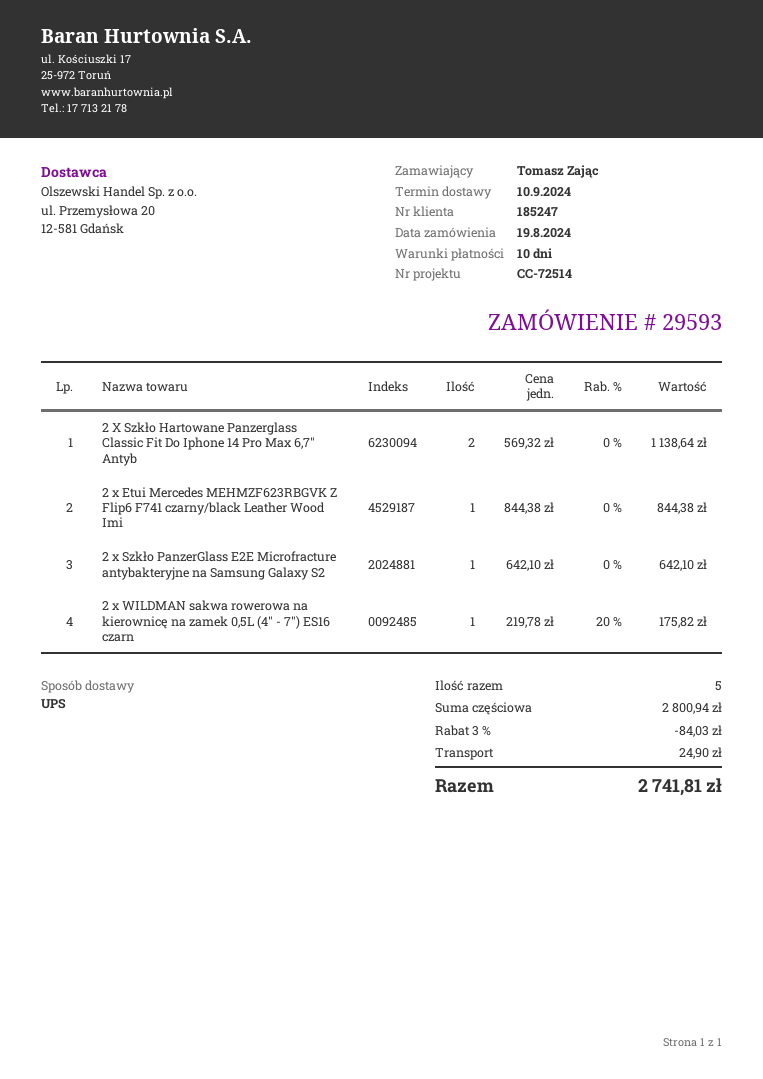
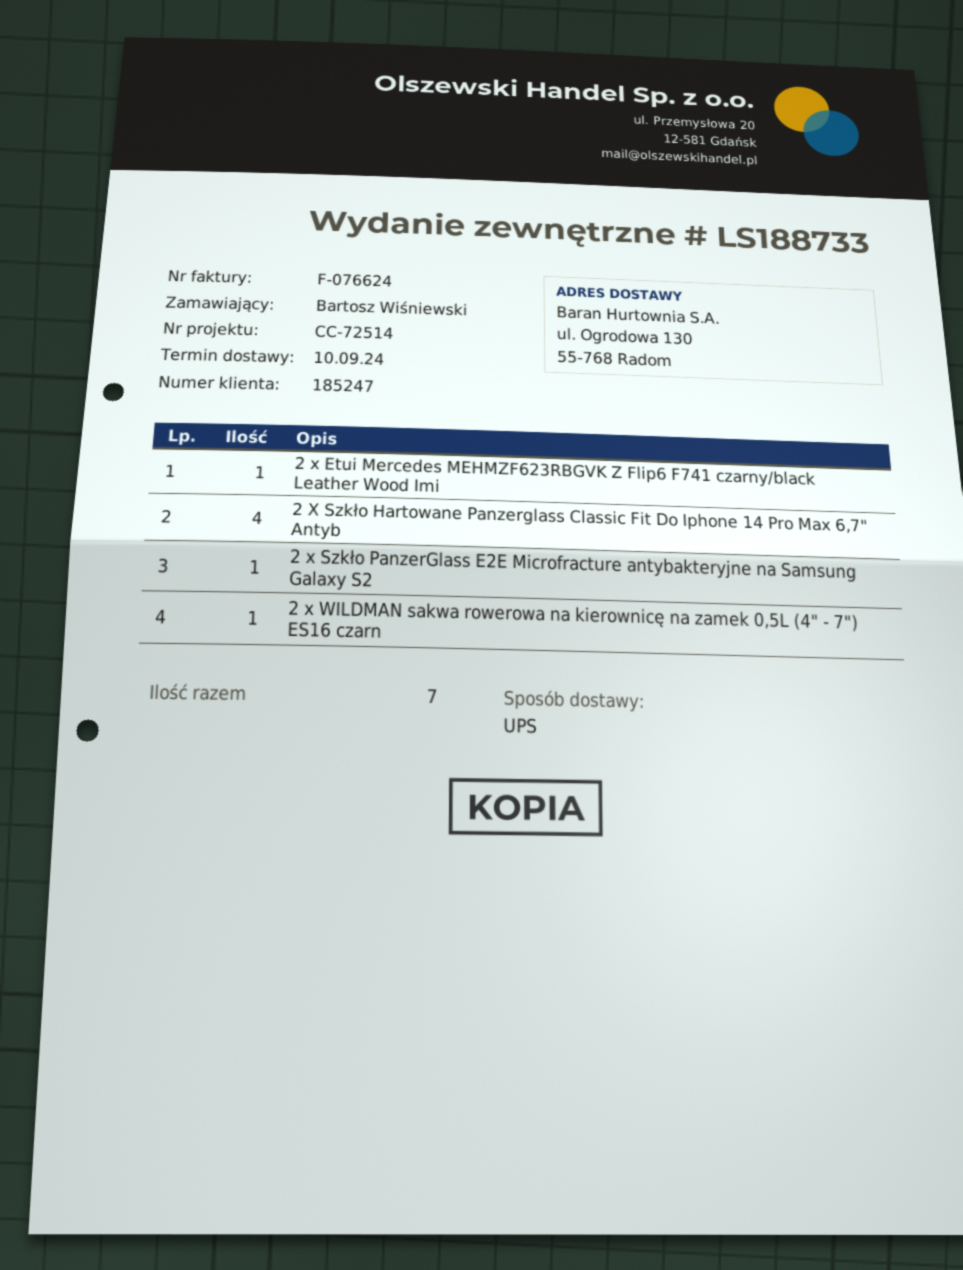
ordered by: Tomasz Zając -> Bartosz Wiśniewski
2 X Szkło Hartowane Panzerglass Classic Fit Do Iphone 14 Pro Max 6,7" Antyb: 2 -> 4
total quantity: 5 -> 7

